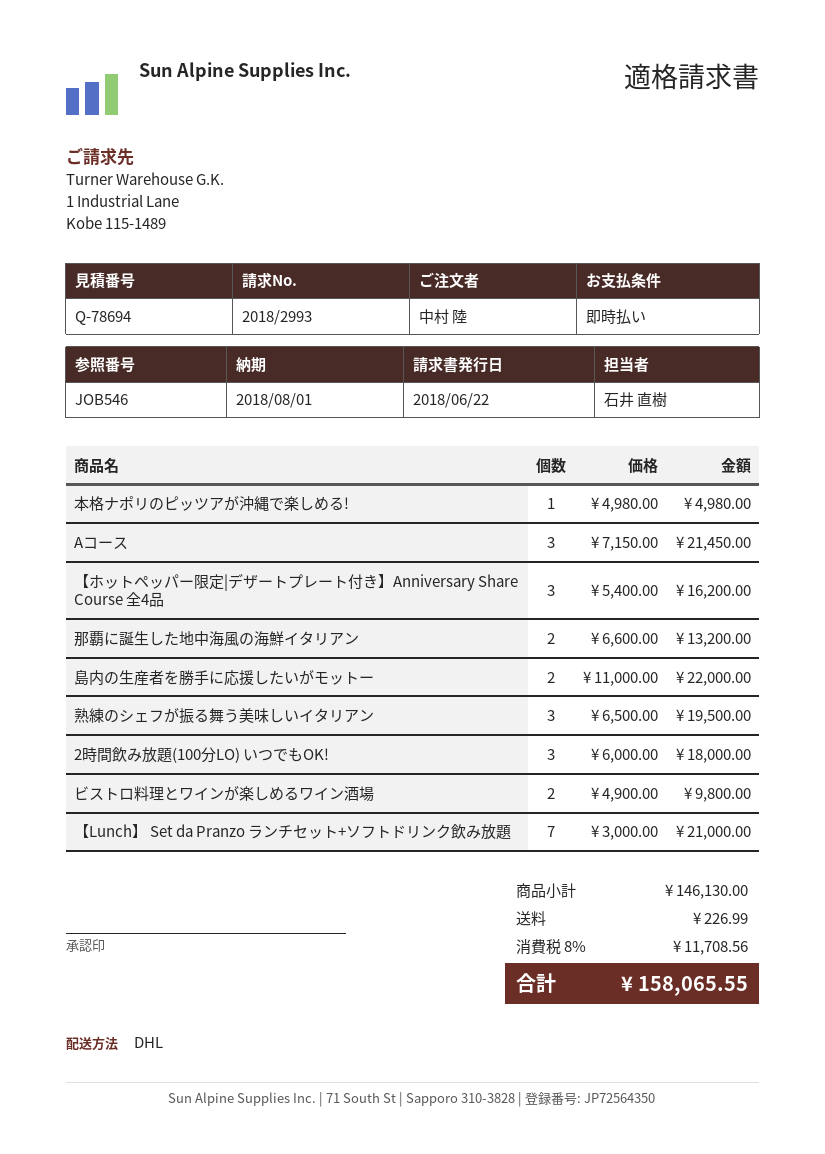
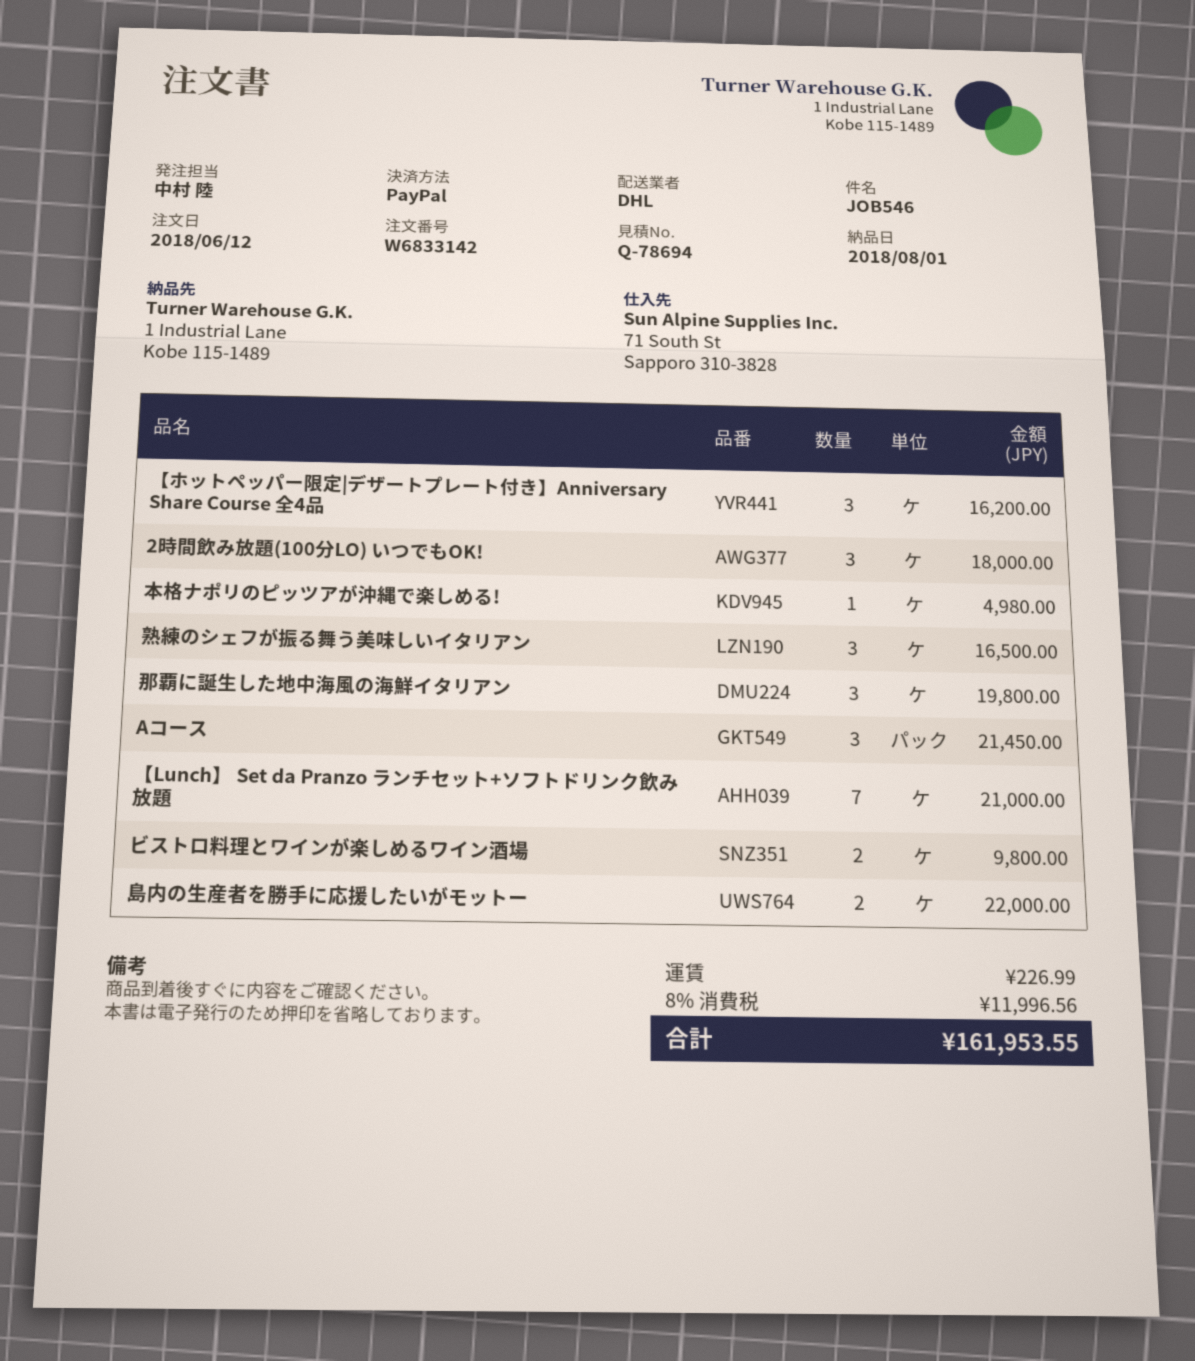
那覇に誕生した地中海風の海鮮イタリアン: 2 for 13200.00 -> 3 for 19800.00
熟練のシェフが振る舞う美味しいイタリアン: 3 for 19500.00 -> 3 for 16500.00
tax: 8% = 11708.56 -> 8% = 11996.56
total: 158065.55 -> 161953.55

